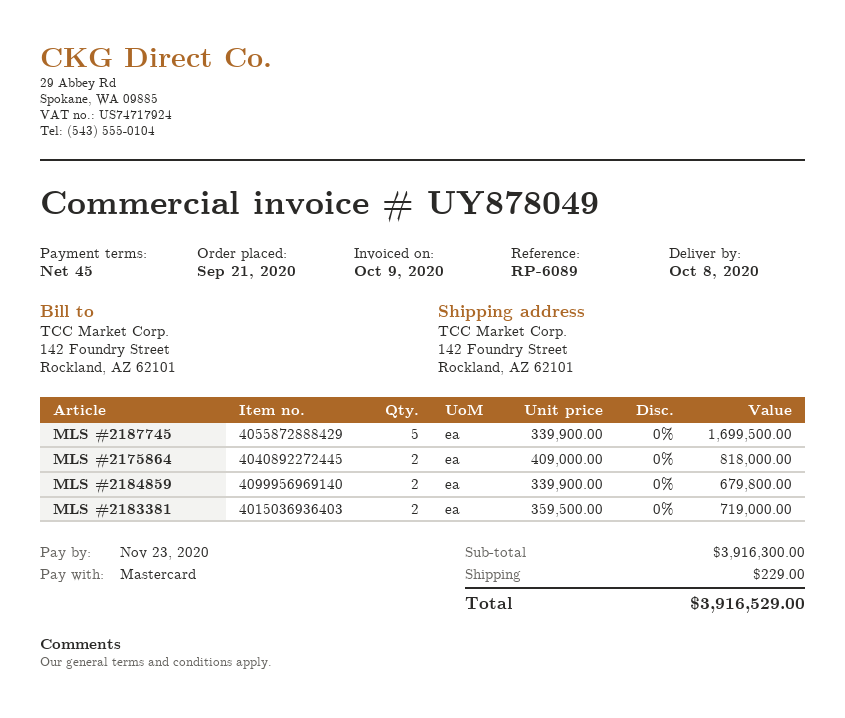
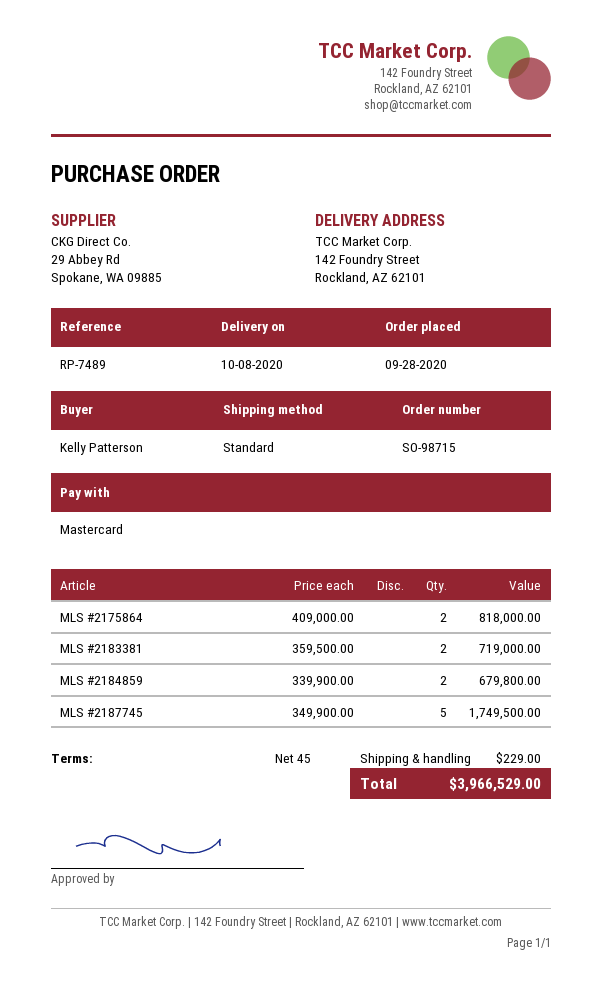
order date: 2020-09-21 -> 2020-09-28
reference: RP-6089 -> RP-7489
MLS #2187745: 5 x 339900.00 = 1699500.00 -> 5 x 349900.00 = 1749500.00
total: 3916529.00 -> 3966529.00

